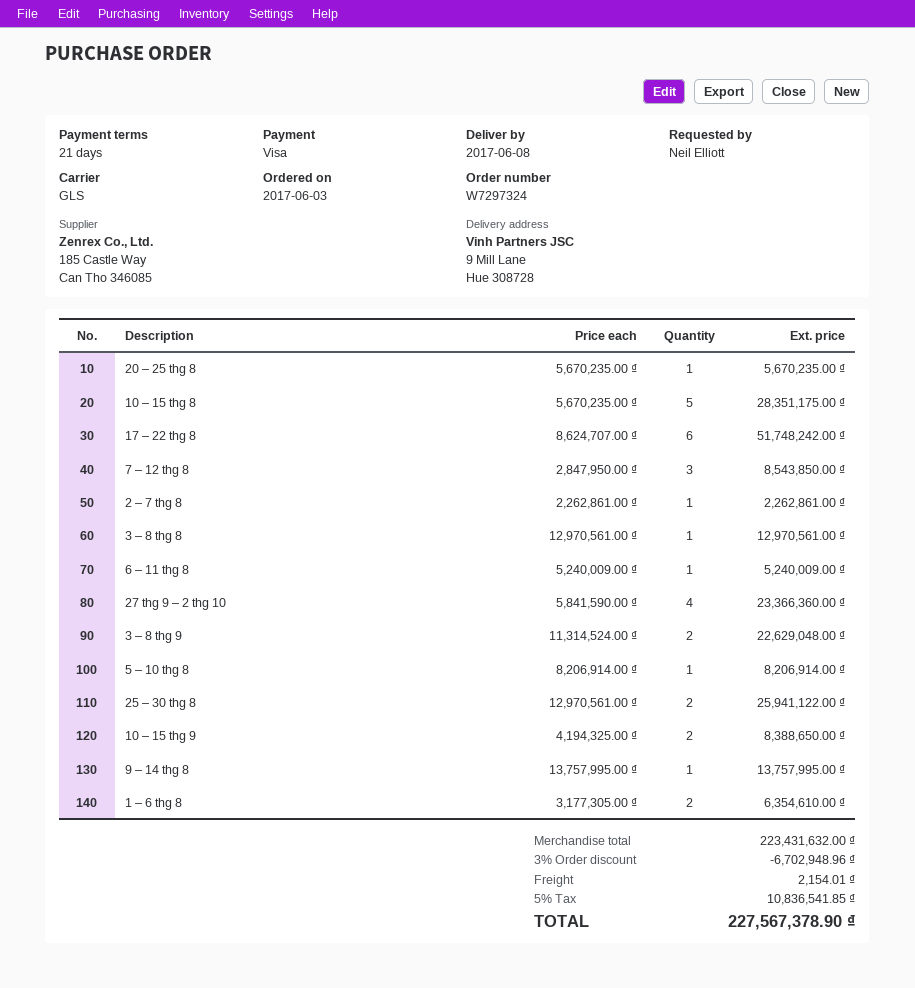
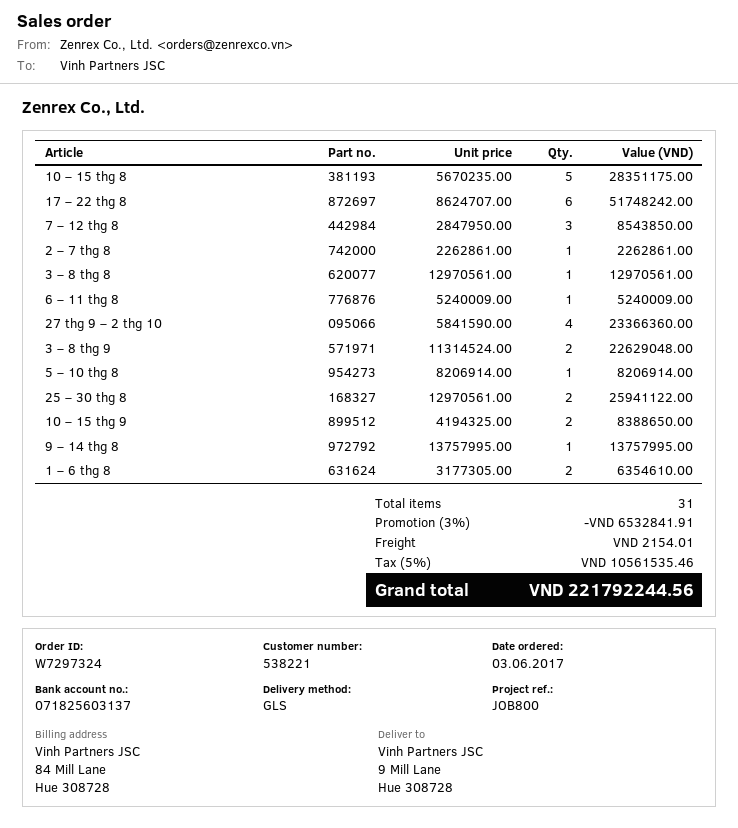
20 – 25 thg 8: 1 x 5670235.00 = 5670235.00 -> none
discount: 3% = 6702948.96 -> 3% = 6532841.91
tax: 5% = 10836541.85 -> 5% = 10561535.46
total: 227567378.90 -> 221792244.56

